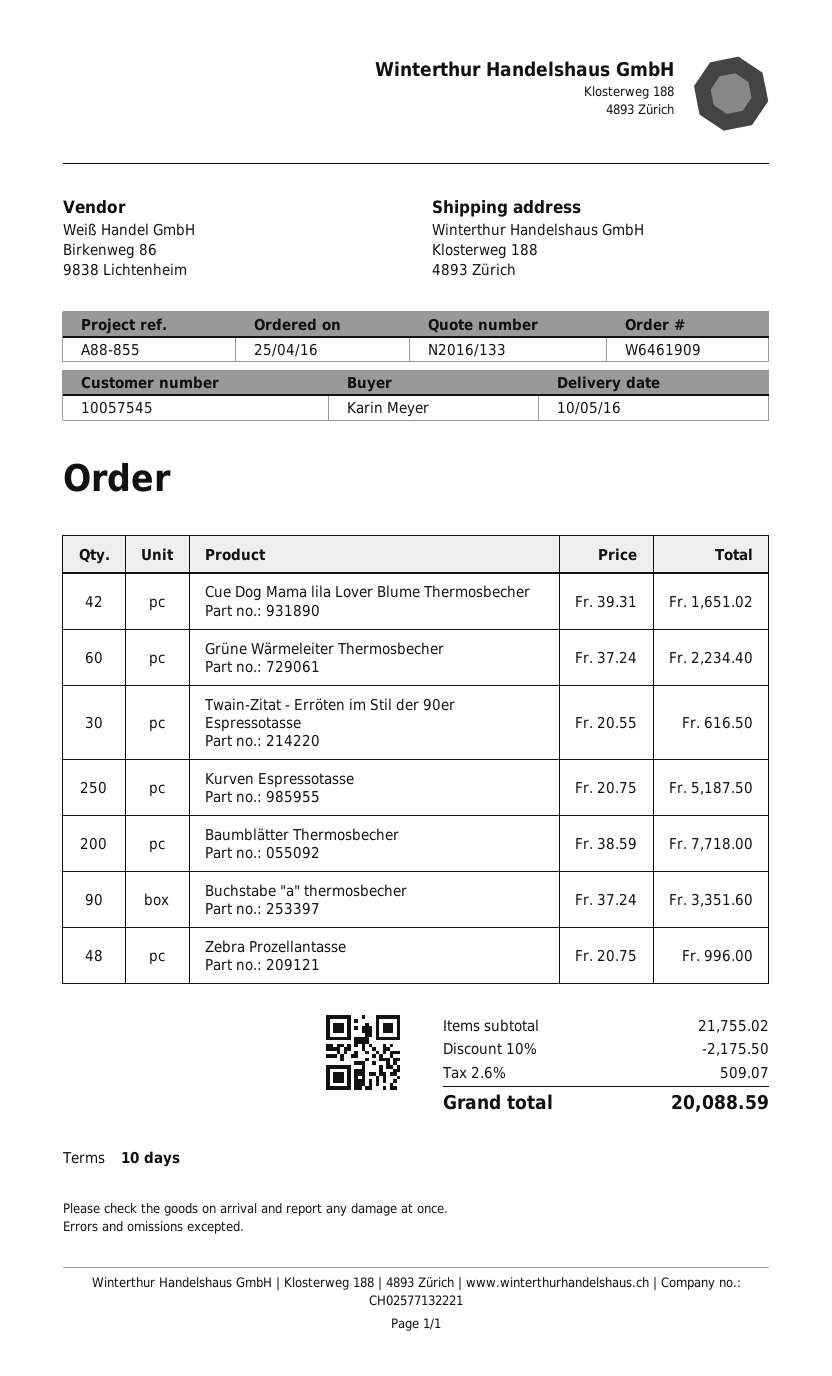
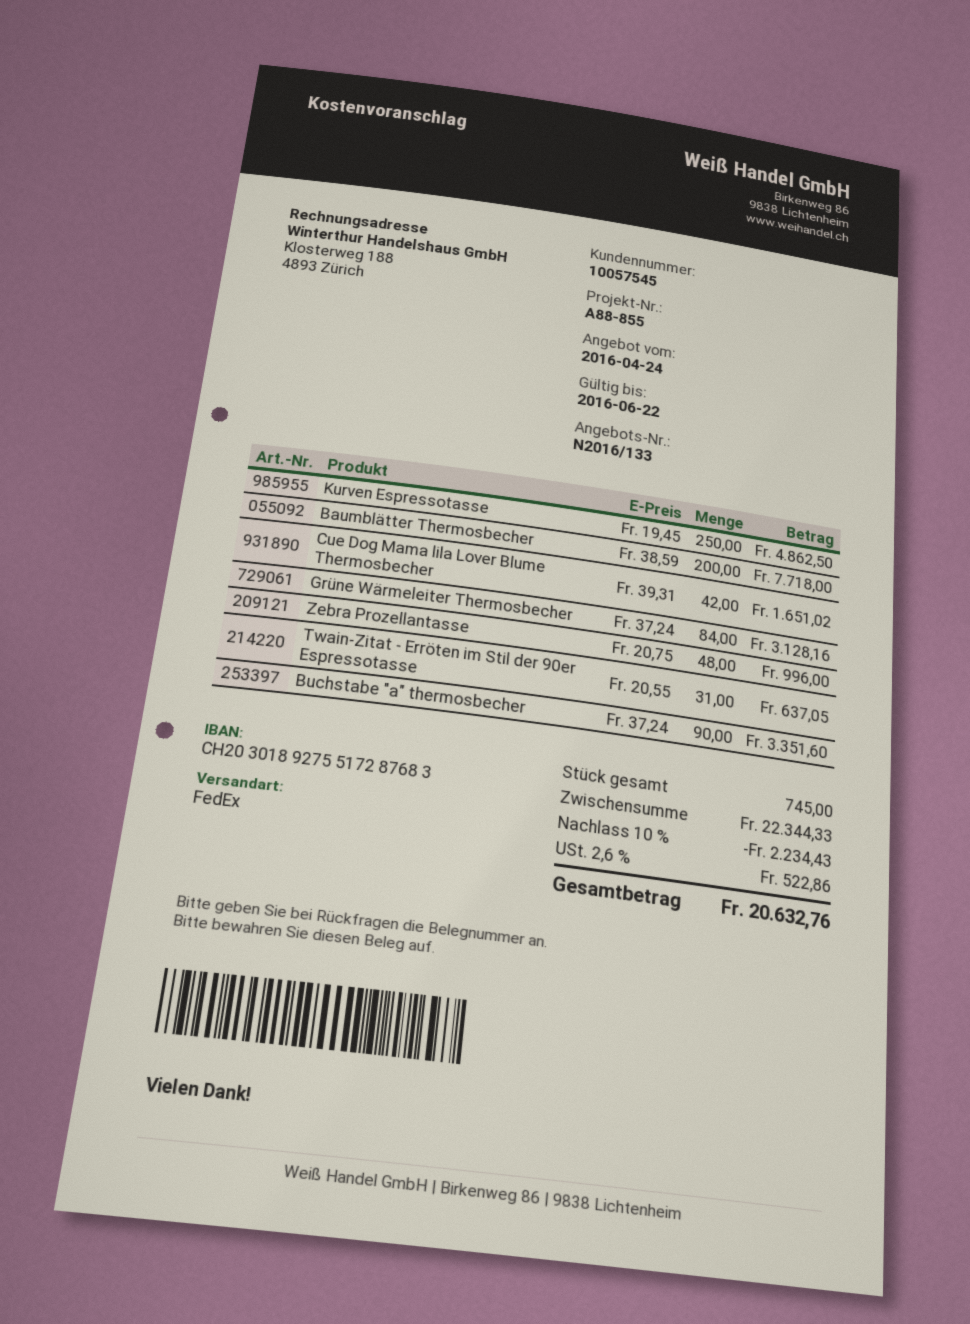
Grüne Wärmeleiter Thermosbecher: 60 x 37.24 = 2234.40 -> 84 x 37.24 = 3128.16
Twain-Zitat - Erröten im Stil der 90er Espressotasse: 30 x 20.55 = 616.50 -> 31 x 20.55 = 637.05
Kurven Espressotasse: 250 x 20.75 = 5187.50 -> 250 x 19.45 = 4862.50
subtotal: 21755.02 -> 22344.33
discount: 10% = 2175.50 -> 10% = 2234.43
tax: 2.6% = 509.07 -> 2.6% = 522.86
total: 20088.59 -> 20632.76

